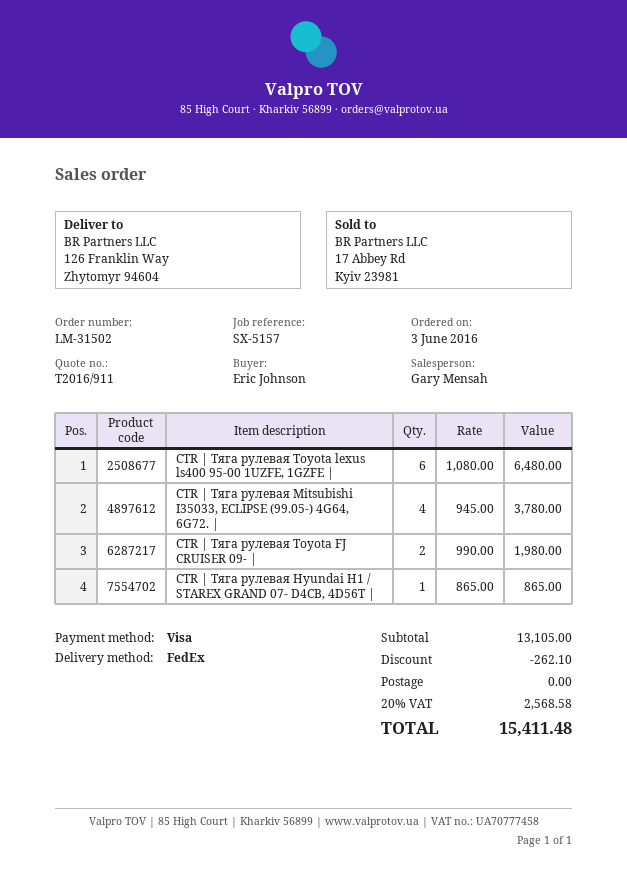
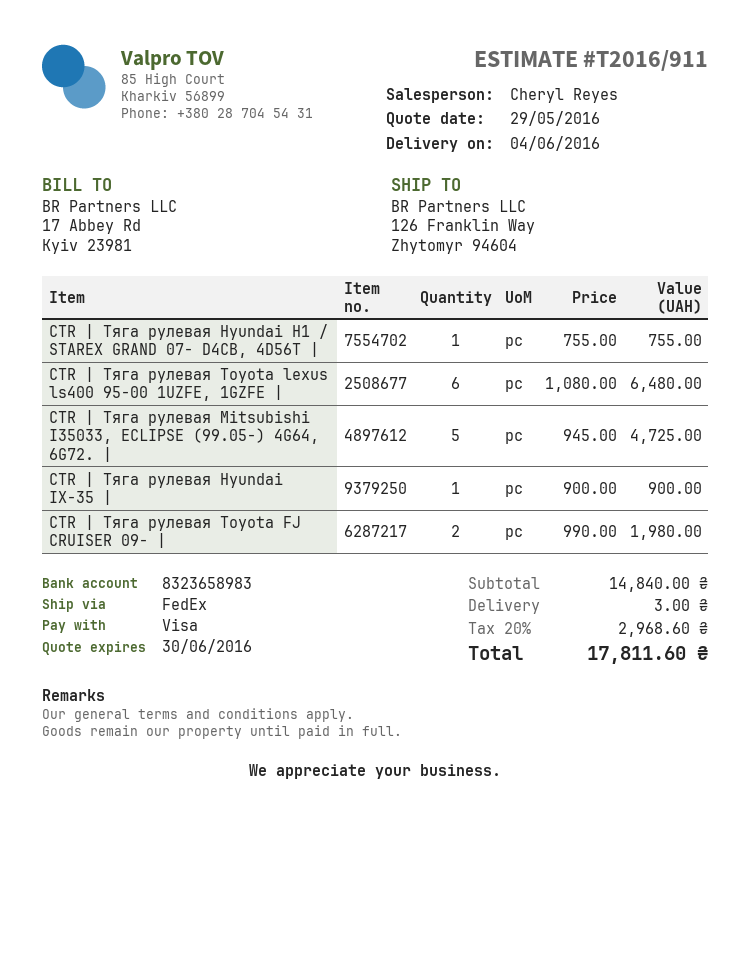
sales rep: Gary Mensah -> Cheryl Reyes
CTR | Тяга рулевая Mitsubishi I35033, ECLIPSE (99.05-) 4G64, 6G72. |: 4 x 945.00 = 3780.00 -> 5 x 945.00 = 4725.00
CTR | Тяга рулевая Hyundai H1 / STAREX GRAND 07- D4CB, 4D56T |: 1 x 865.00 = 865.00 -> 1 x 755.00 = 755.00
CTR | Тяга рулевая Hyundai IX-35 |: none -> 1 x 900.00 = 900.00
subtotal: 13105.00 -> 14840.00
discount: 262.10 -> none
shipping: 0.00 -> 3.00
tax: 20% = 2568.58 -> 20% = 2968.60
total: 15411.48 -> 17811.60

